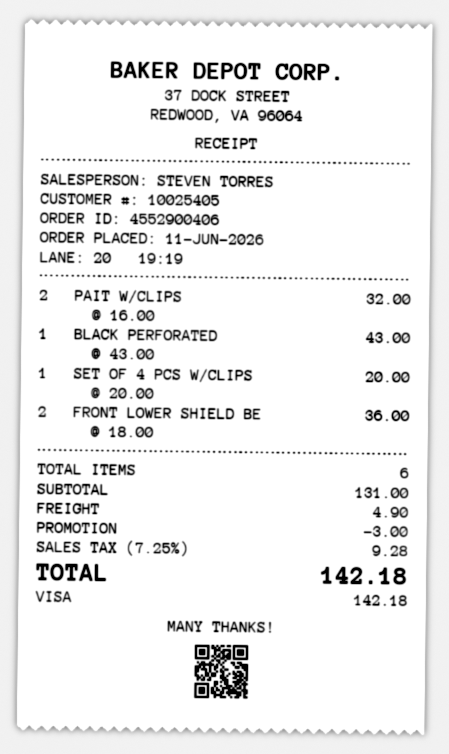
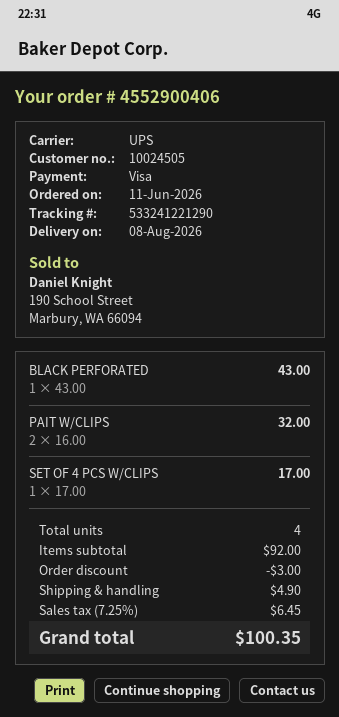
customer number: 10025405 -> 10024505
SET OF 4 PCS W/CLIPS: 1 x 20.00 = 20.00 -> 1 x 17.00 = 17.00
FRONT LOWER SHIELD BE: 2 x 18.00 = 36.00 -> none
total quantity: 6 -> 4
subtotal: 131.00 -> 92.00
tax: 7.25% = 9.28 -> 7.25% = 6.45
total: 142.18 -> 100.35

